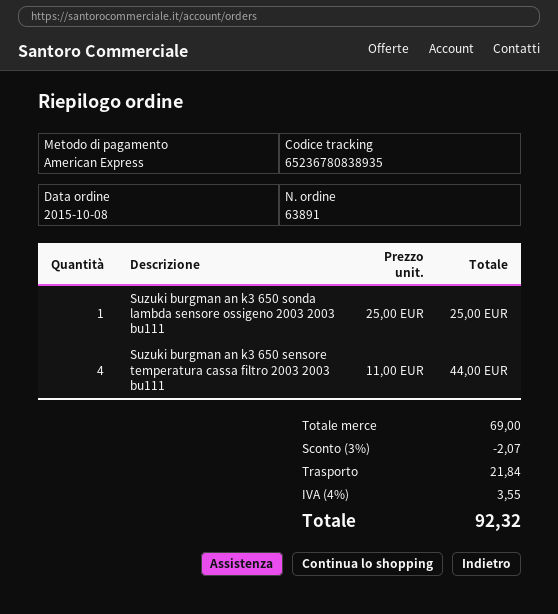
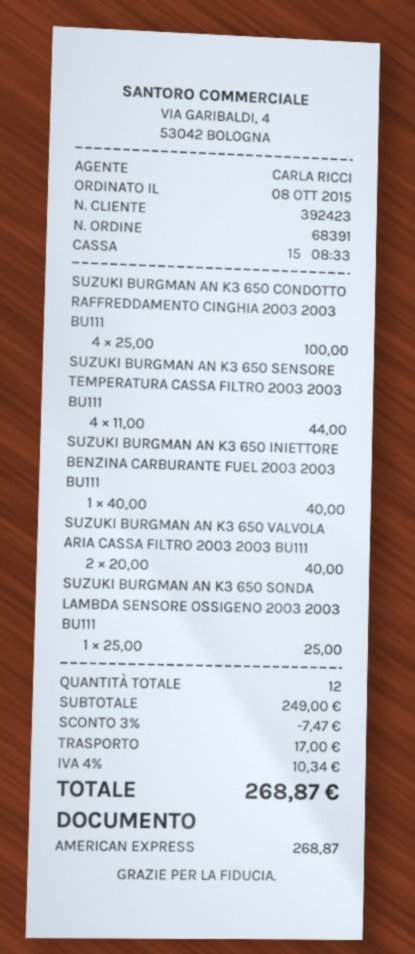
order number: 63891 -> 68391
SUZUKI BURGMAN AN K3 650 CONDOTTO RAFFREDDAMENTO CINGHIA 2003 2003 BU111: none -> 4 x 25.00 = 100.00
SUZUKI BURGMAN AN K3 650 INIETTORE BENZINA CARBURANTE FUEL 2003 2003 BU111: none -> 1 x 40.00 = 40.00
SUZUKI BURGMAN AN K3 650 VALVOLA ARIA CASSA FILTRO 2003 2003 BU111: none -> 2 x 20.00 = 40.00
subtotal: 69.00 -> 249.00
discount: 3% = 2.07 -> 3% = 7.47
shipping: 21.84 -> 17.00
tax: 4% = 3.55 -> 4% = 10.34
total: 92.32 -> 268.87

